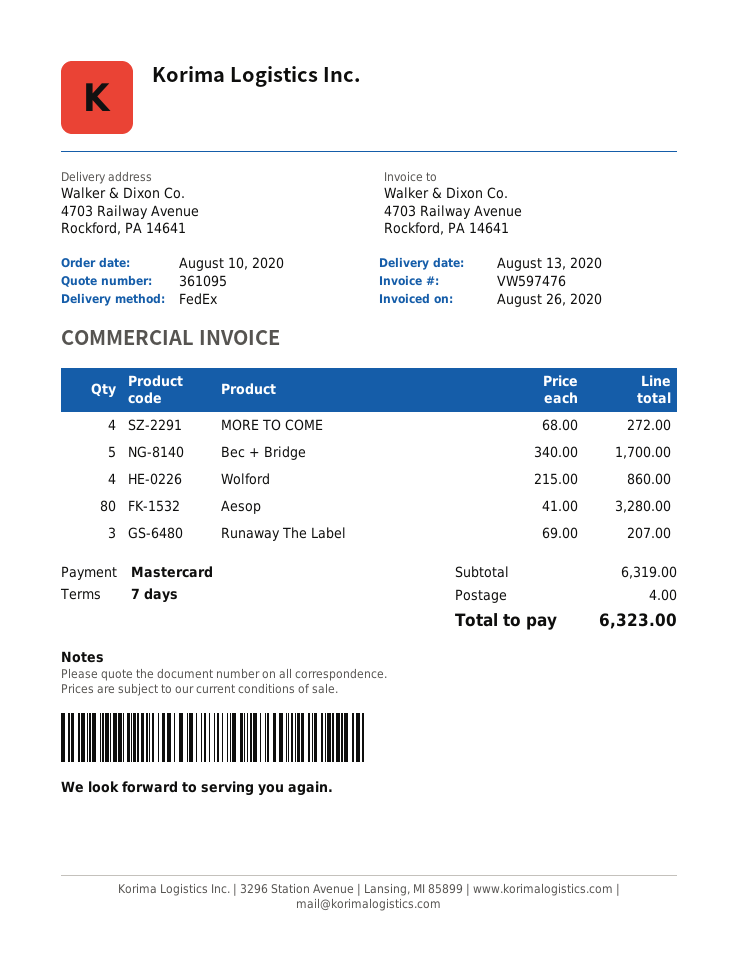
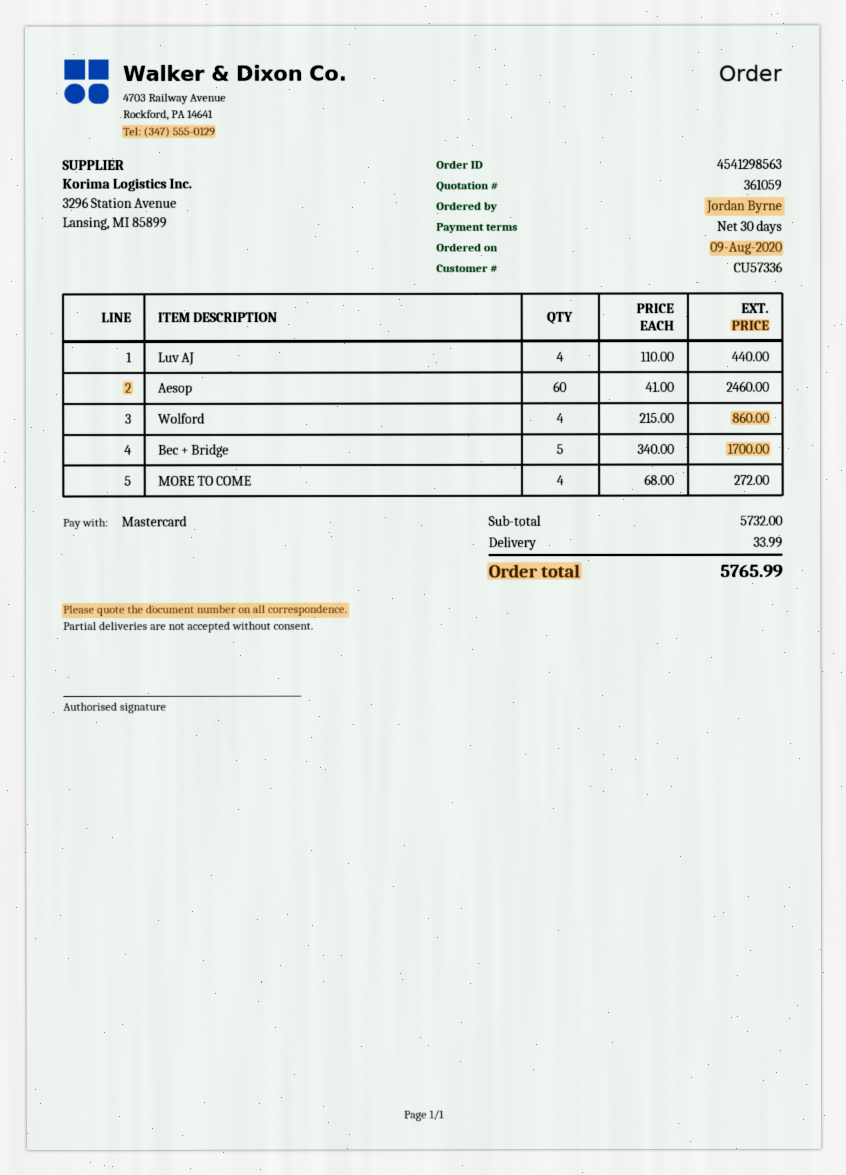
quote number: 361095 -> 361059
order date: 2020-08-10 -> 2020-08-09
payment terms: 7 days -> 30 days
Aesop: 80 x 41.00 = 3280.00 -> 60 x 41.00 = 2460.00
Runaway The Label: 3 x 69.00 = 207.00 -> none
Luv AJ: none -> 4 x 110.00 = 440.00
subtotal: 6319.00 -> 5732.00
shipping: 4.00 -> 33.99
total: 6323.00 -> 5765.99

